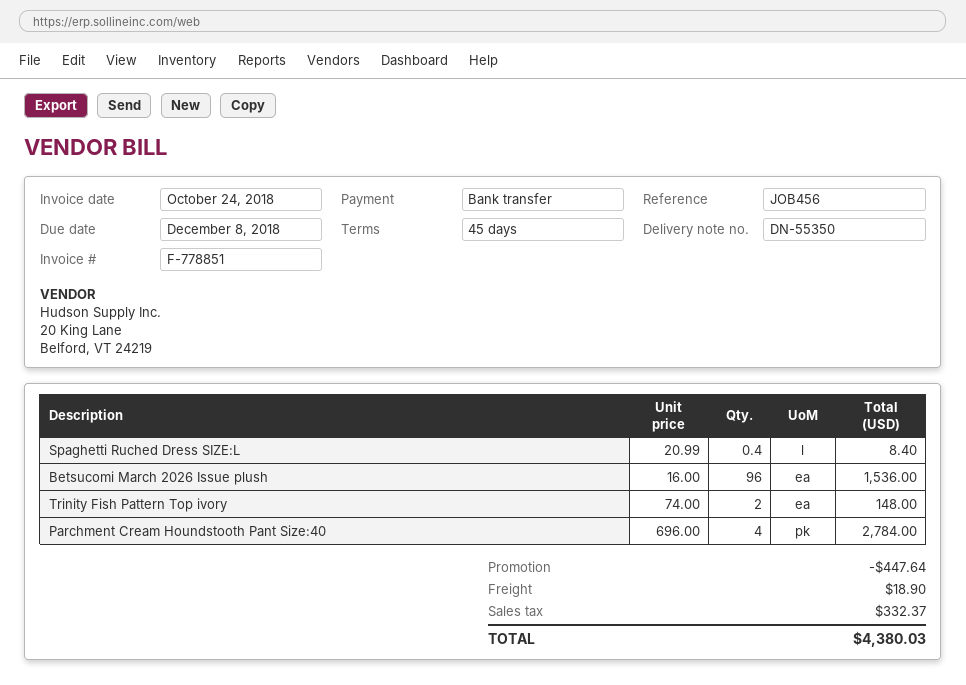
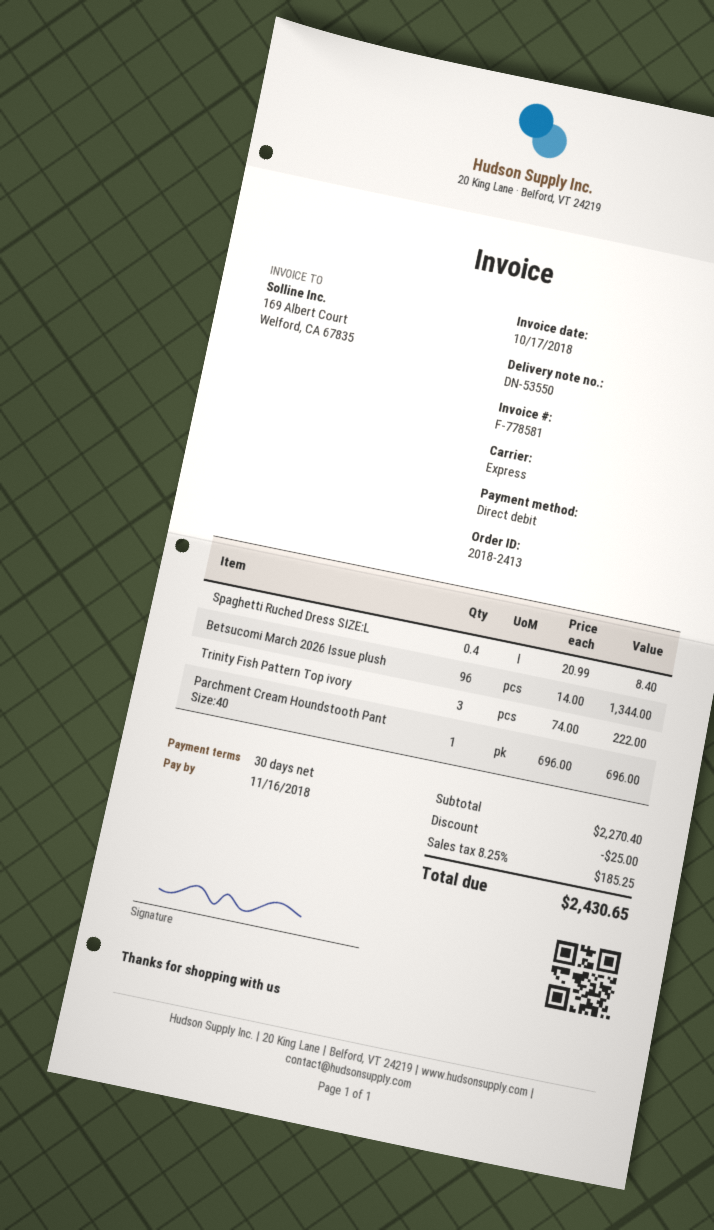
delivery note number: DN-55350 -> DN-53550
invoice number: F-778851 -> F-778581
invoice date: 2018-10-24 -> 2018-10-17
payment terms: 45 days -> 30 days
due date: 2018-12-08 -> 2018-11-16
payment method: bank transfer -> direct debit
Betsucomi March 2026 Issue plush: 96 x 16.00 = 1536.00 -> 96 x 14.00 = 1344.00
Trinity Fish Pattern Top ivory: 2 x 74.00 = 148.00 -> 3 x 74.00 = 222.00
Parchment Cream Houndstooth Pant Size:40: 4 x 696.00 = 2784.00 -> 1 x 696.00 = 696.00
discount: 447.64 -> 25.00
shipping: 18.90 -> none
tax: 332.37 -> 185.25
total: 4380.03 -> 2430.65

